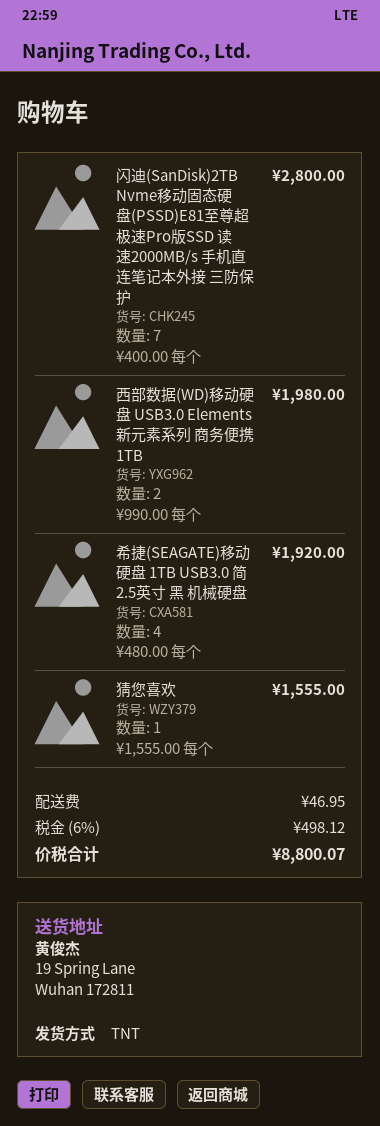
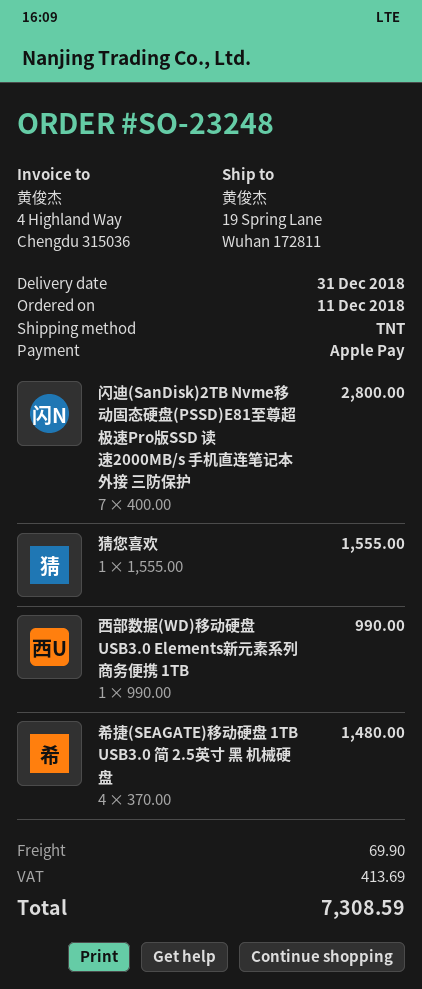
西部数据(WD)移动硬盘 USB3.0 Elements新元素系列 商务便携 1TB: 2 x 990.00 = 1980.00 -> 1 x 990.00 = 990.00
希捷(SEAGATE)移动硬盘 1TB USB3.0 简 2.5英寸 黑 机械硬盘: 4 x 480.00 = 1920.00 -> 4 x 370.00 = 1480.00
shipping: 46.95 -> 69.90
tax: 498.12 -> 413.69
total: 8800.07 -> 7308.59

